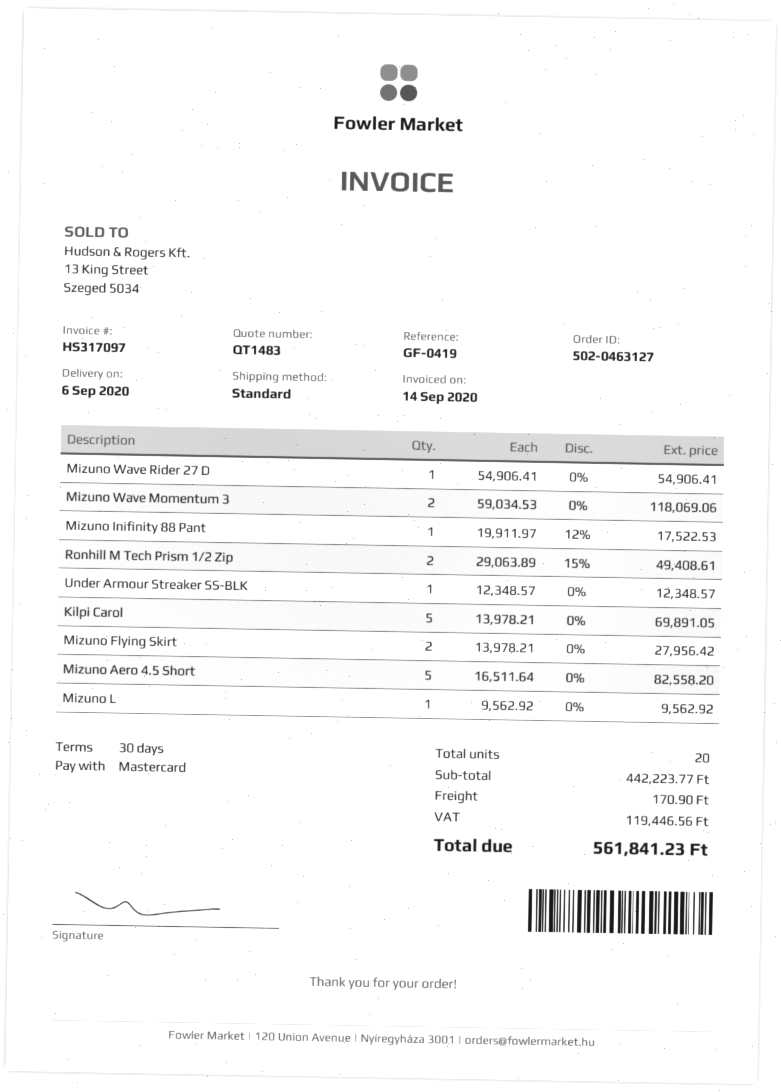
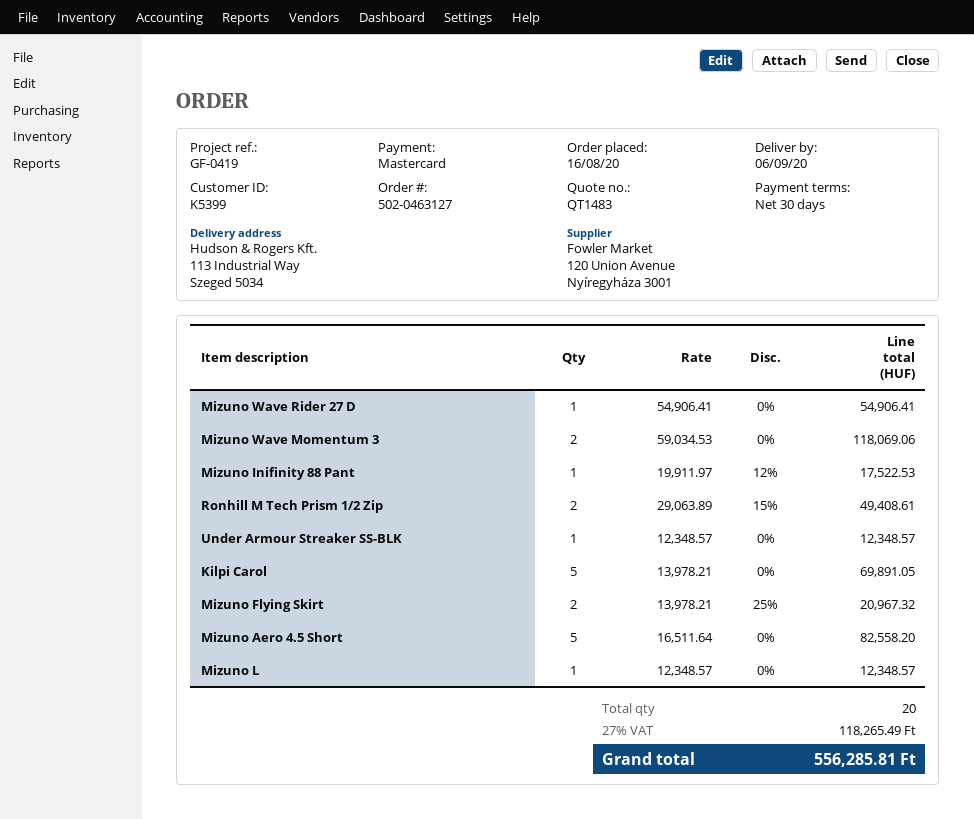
Mizuno Flying Skirt: 2 x 13978.21 = 27956.42 -> 2 x 13978.21 - 25% = 20967.32
Mizuno L: 1 x 9562.92 = 9562.92 -> 1 x 12348.57 = 12348.57
shipping: 170.90 -> none
tax: 119446.56 -> 118265.49
total: 561841.23 -> 556285.81

